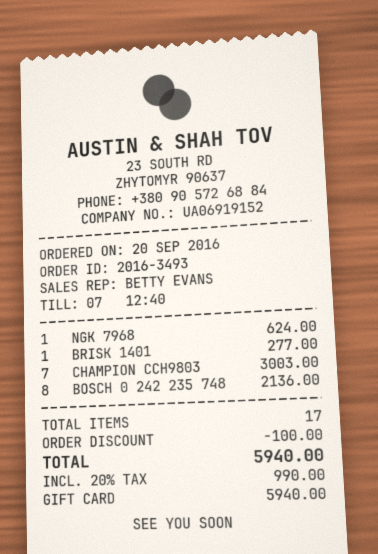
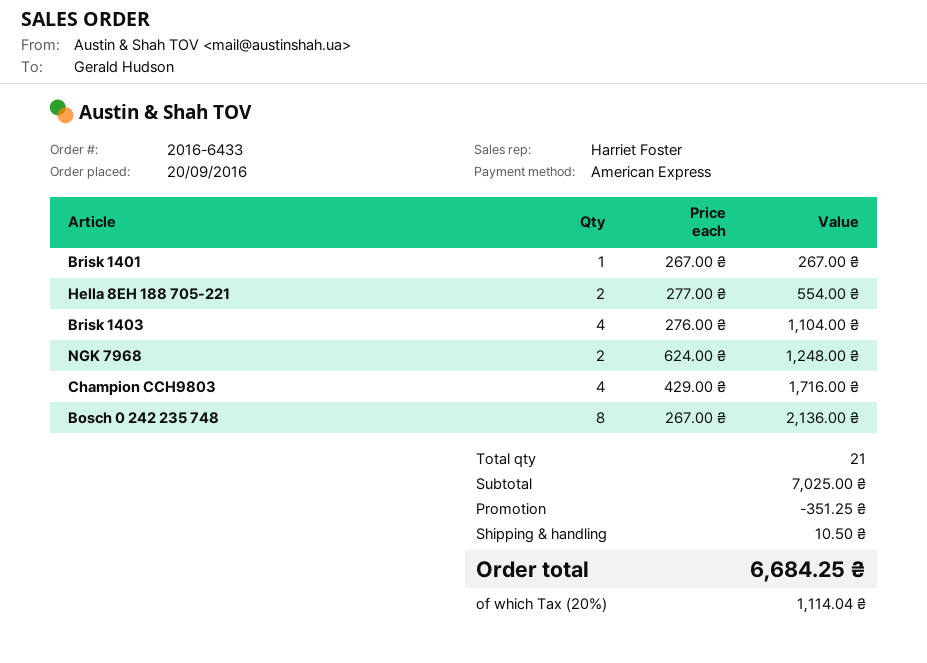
order number: 2016-3493 -> 2016-6433
sales rep: BETTY EVANS -> Harriet Foster
payment method: gift card -> American Express
NGK 7968: 1 for 624.00 -> 2 for 1248.00
BRISK 1401: 1 for 277.00 -> 1 for 267.00
CHAMPION CCH9803: 7 for 3003.00 -> 4 for 1716.00
Hella 8EH 188 705-221: none -> 2 for 554.00
Brisk 1403: none -> 4 for 1104.00
total quantity: 17 -> 21
discount: 100.00 -> 351.25
shipping: none -> 10.50
tax: 20% = 990.00 -> 20% = 1114.04
total: 5940.00 -> 6684.25

